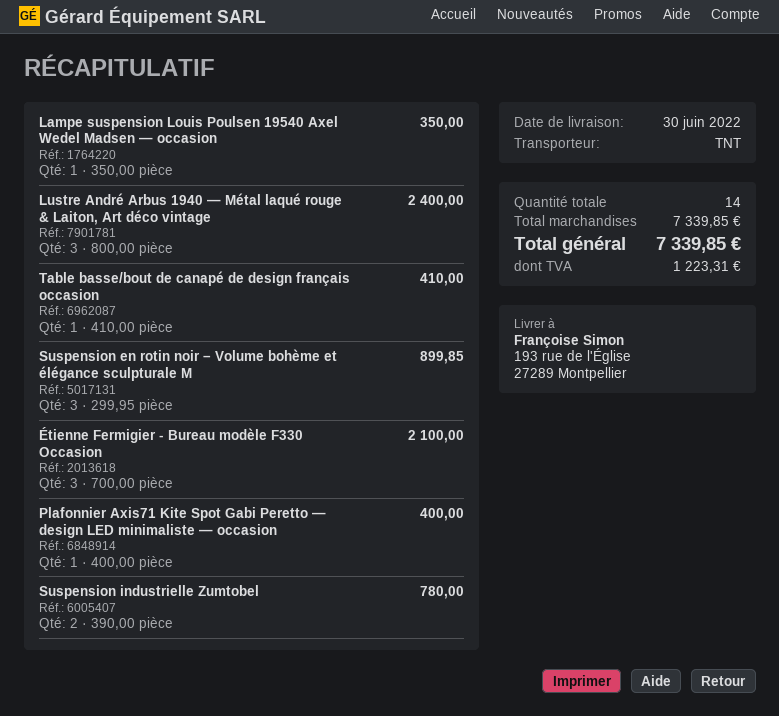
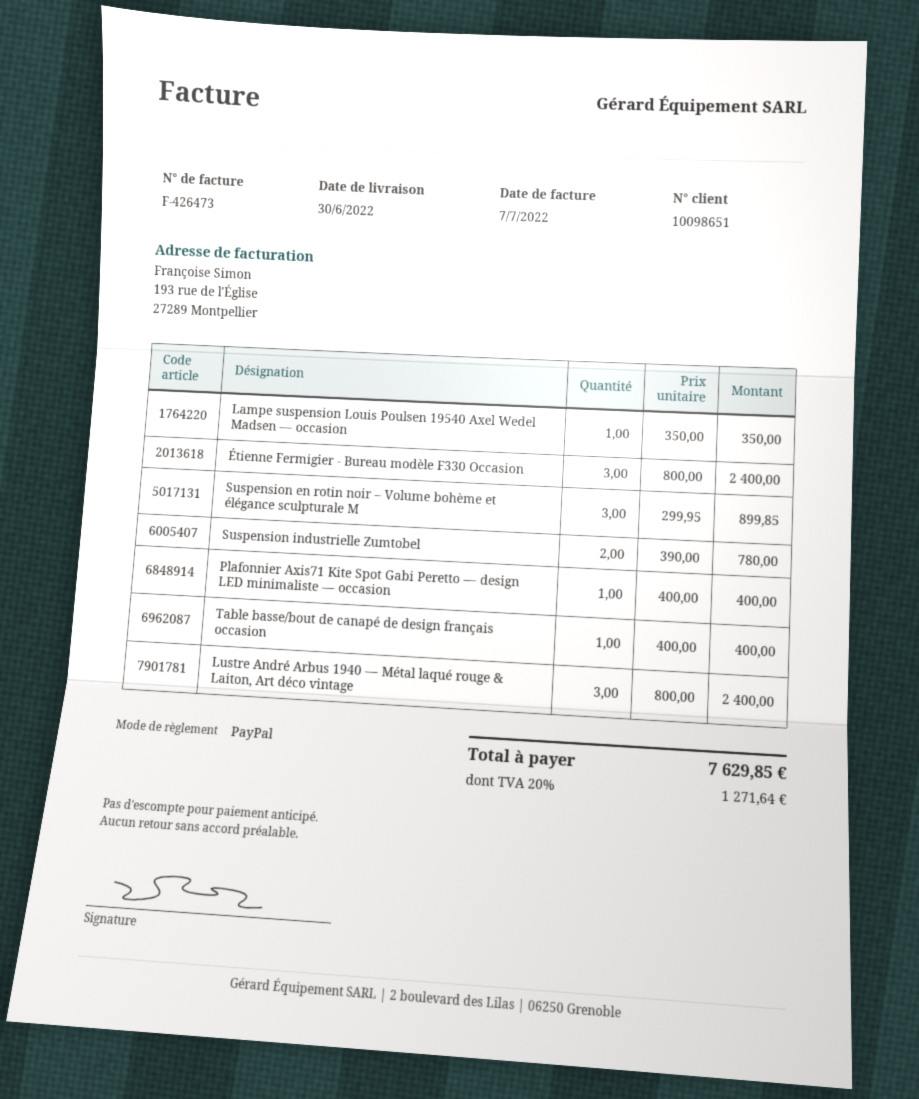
Table basse/bout de canapé de design français occasion: 1 x 410.00 = 410.00 -> 1 x 400.00 = 400.00
Étienne Fermigier - Bureau modèle F330 Occasion: 3 x 700.00 = 2100.00 -> 3 x 800.00 = 2400.00
tax: 1223.31 -> 1271.64
total: 7339.85 -> 7629.85

